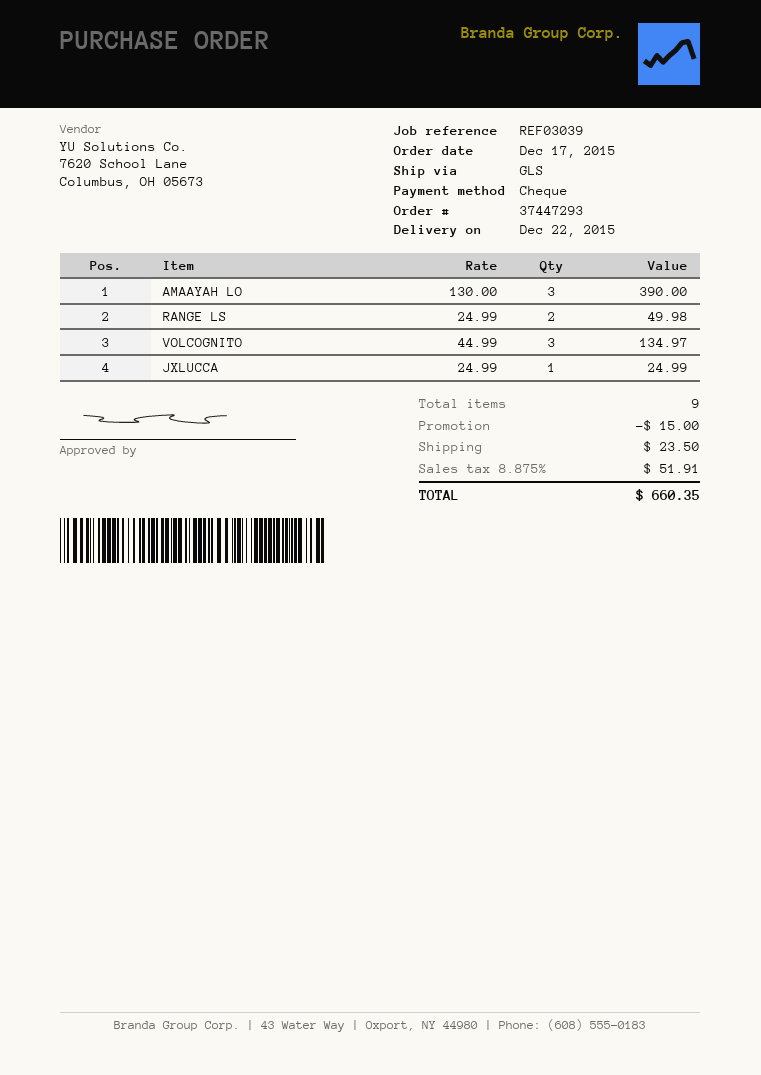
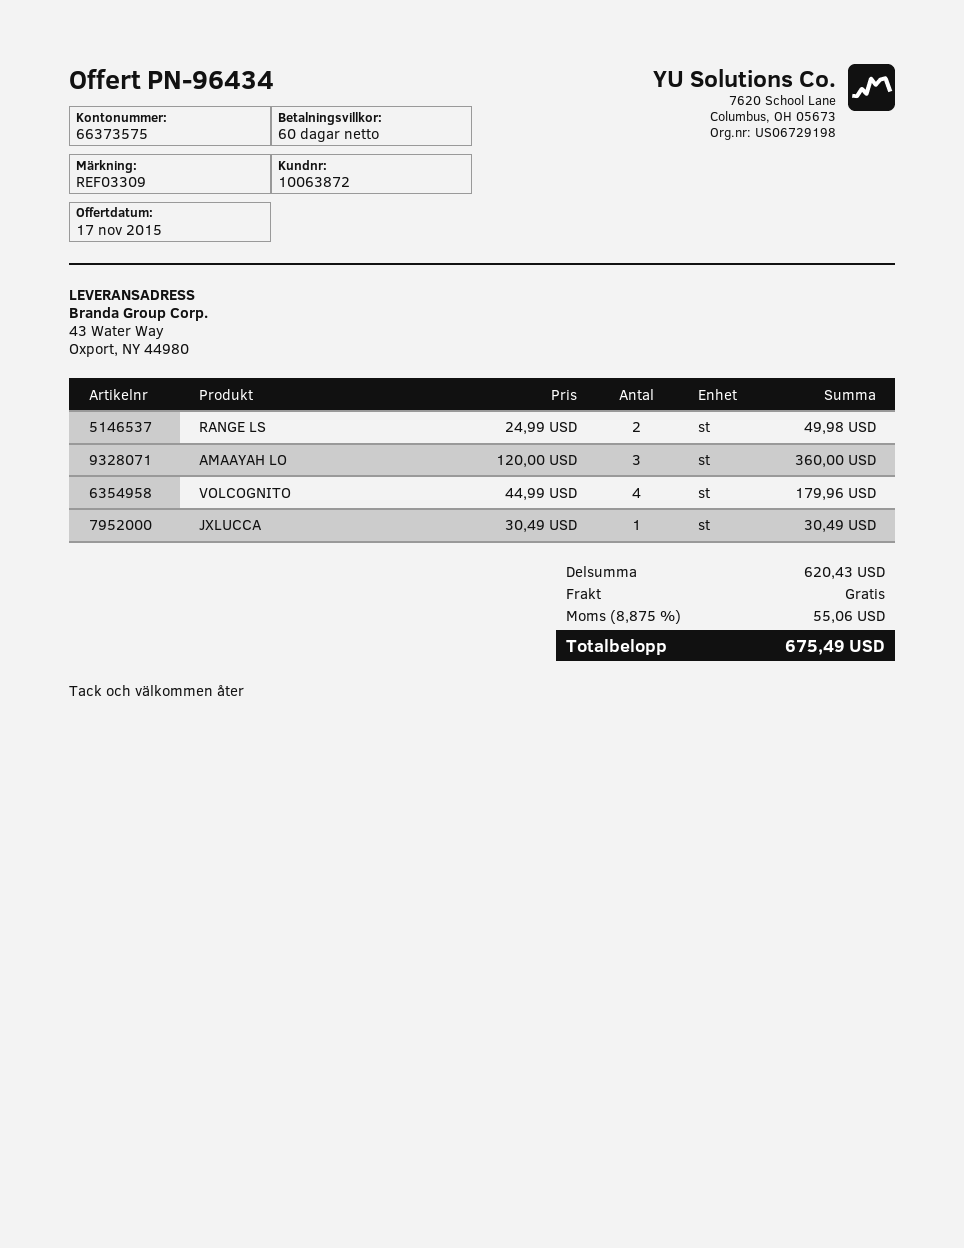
reference: REF03039 -> REF03309
AMAAYAH LO: 3 x 130.00 = 390.00 -> 3 x 120.00 = 360.00
VOLCOGNITO: 3 x 44.99 = 134.97 -> 4 x 44.99 = 179.96
JXLUCCA: 1 x 24.99 = 24.99 -> 1 x 30.49 = 30.49
discount: 15.00 -> none
shipping: 23.50 -> 0.00
tax: 8.875% = 51.91 -> 8.875% = 55.06
total: 660.35 -> 675.49

